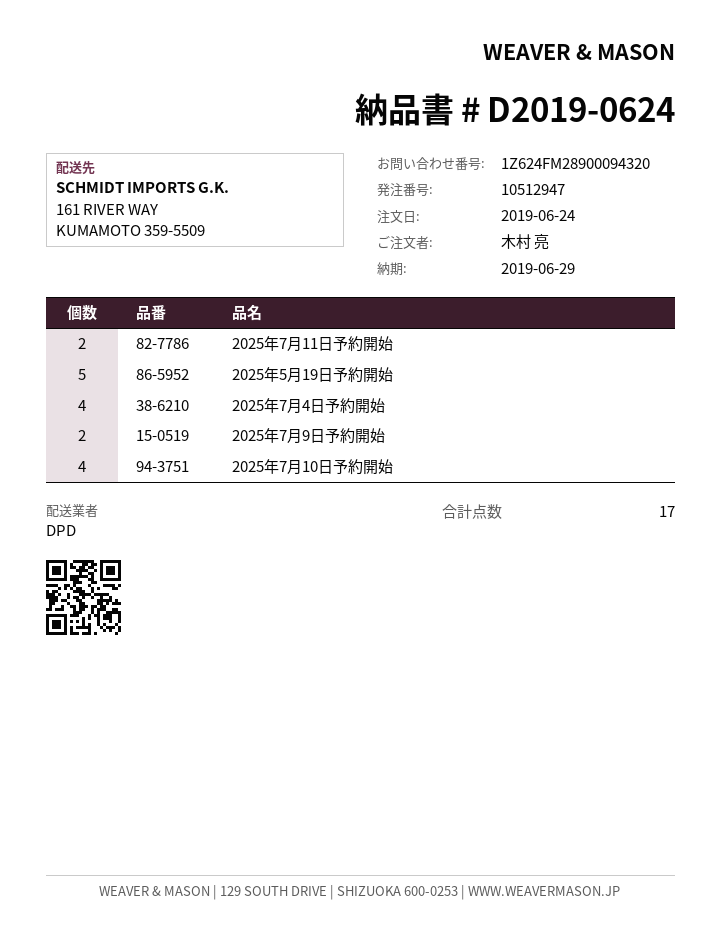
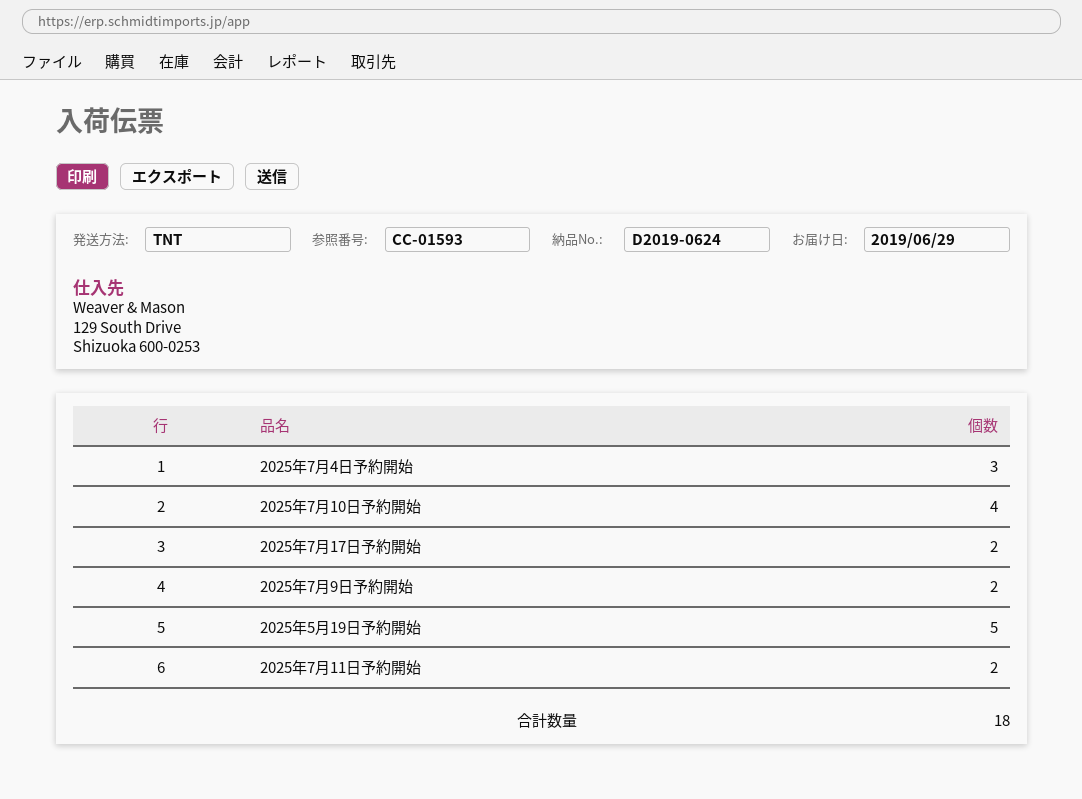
shipping method: DPD -> TNT
2025年7月4日予約開始: 4 -> 3
2025年7月17日予約開始: none -> 2
total quantity: 17 -> 18

